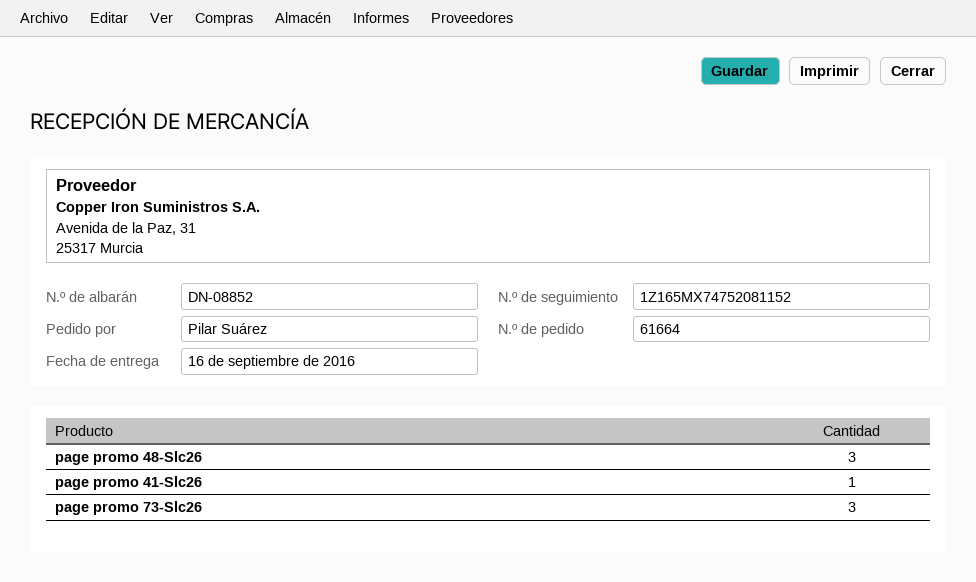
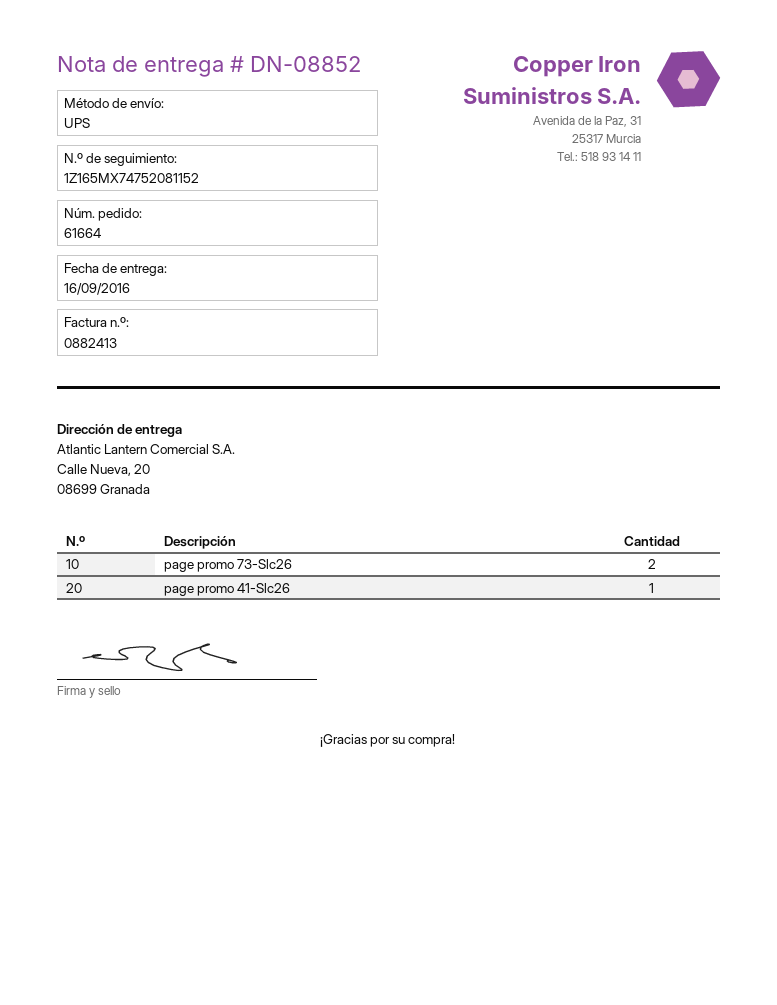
page promo 48-Slc26: 3 -> none
page promo 73-Slc26: 3 -> 2

